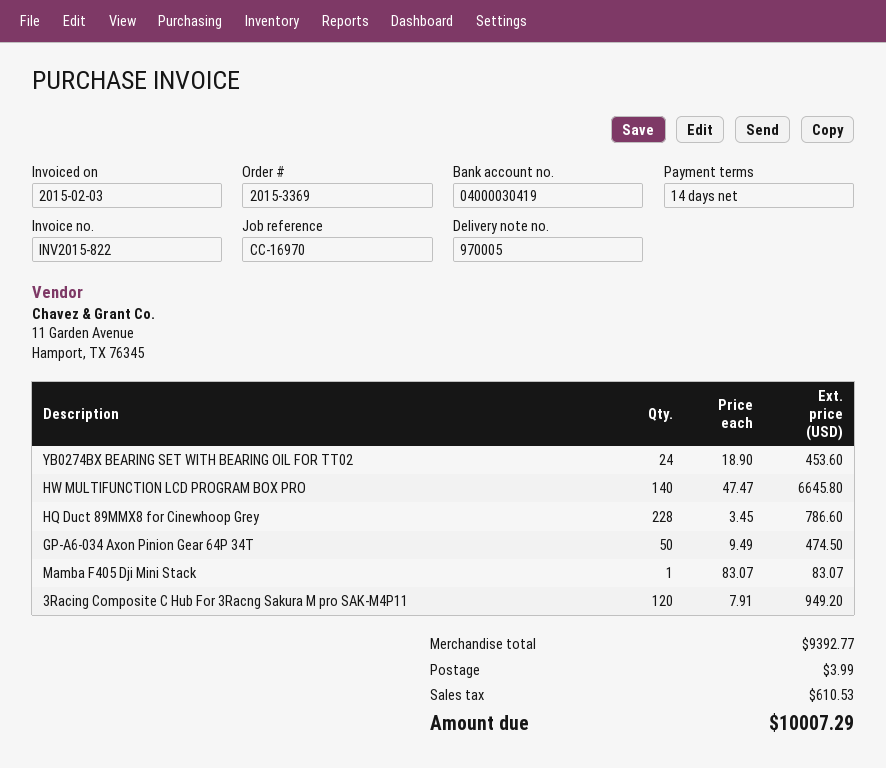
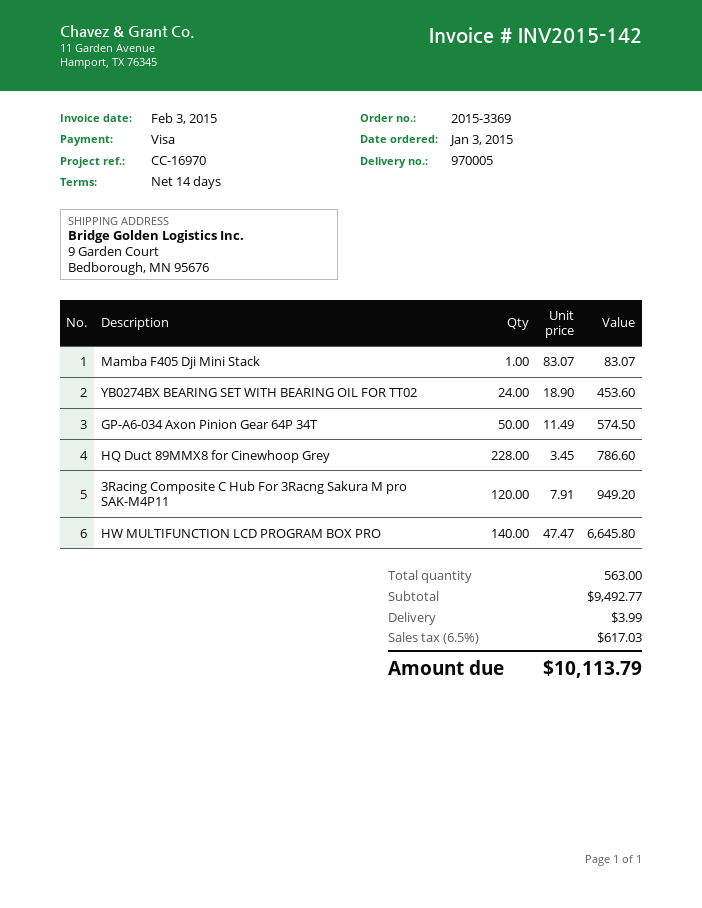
invoice number: INV2015-822 -> INV2015-142
GP-A6-034 Axon Pinion Gear 64P 34T: 50 x 9.49 = 474.50 -> 50 x 11.49 = 574.50
subtotal: 9392.77 -> 9492.77
tax: 610.53 -> 617.03
total: 10007.29 -> 10113.79

